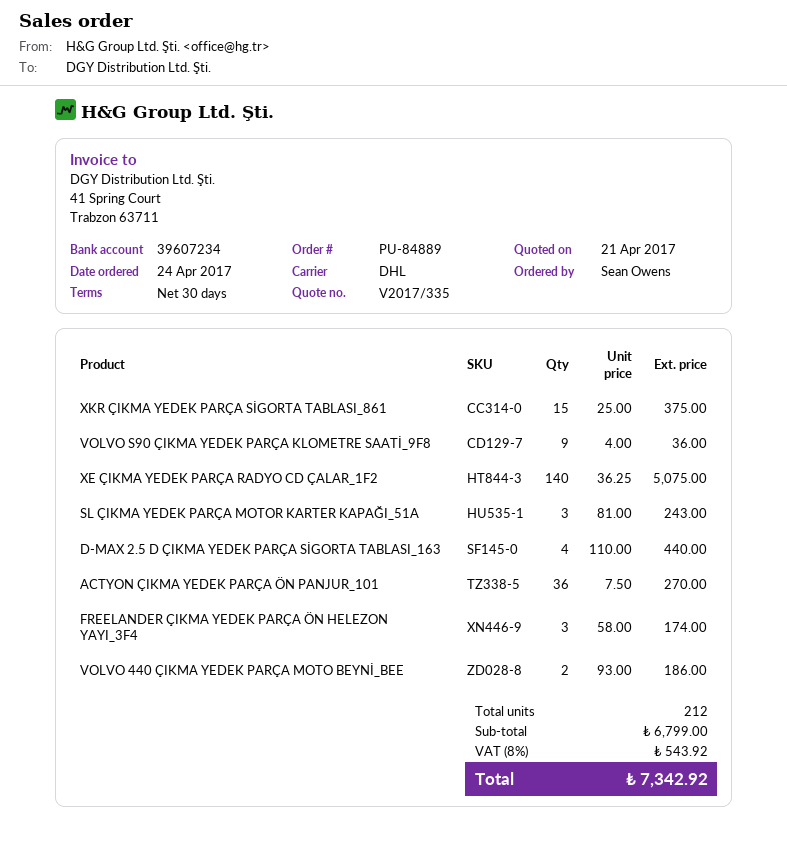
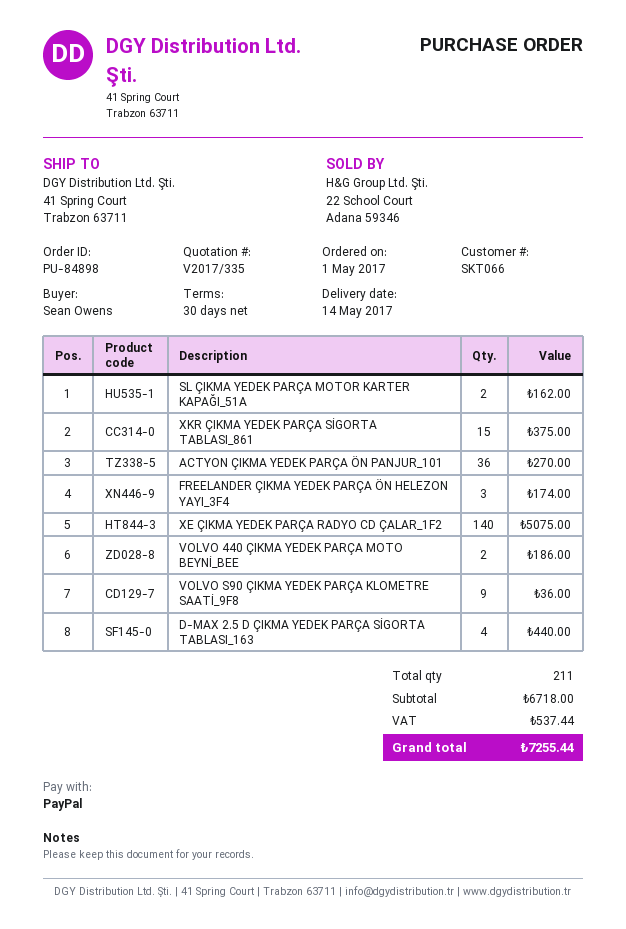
order number: PU-84889 -> PU-84898
order date: 2017-04-24 -> 2017-05-01
SL ÇIKMA YEDEK PARÇA MOTOR KARTER KAPAĞI_51A: 3 for 243.00 -> 2 for 162.00
total quantity: 212 -> 211
subtotal: 6799.00 -> 6718.00
tax: 543.92 -> 537.44
total: 7342.92 -> 7255.44

